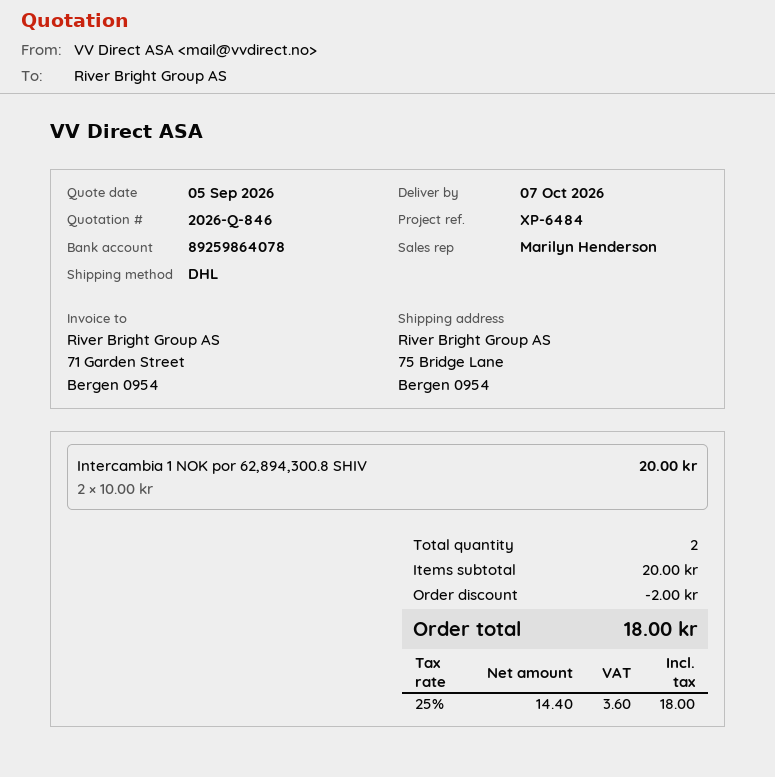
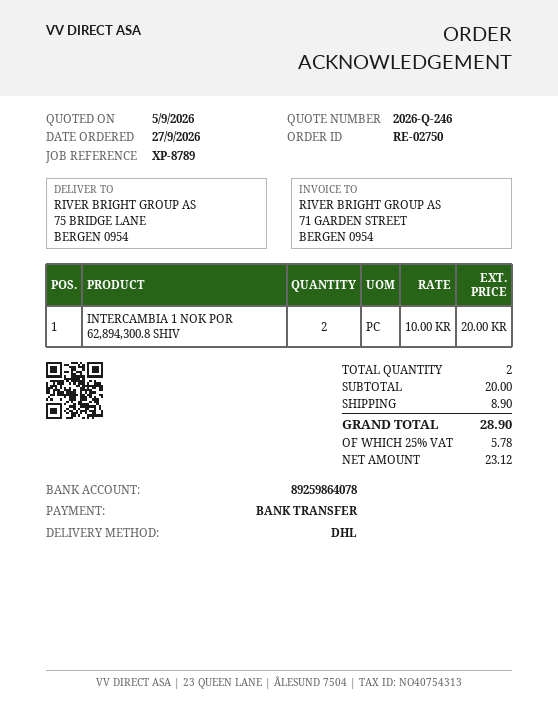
quote number: 2026-Q-846 -> 2026-Q-246
reference: XP-6484 -> XP-8789
discount: 2.00 -> none
shipping: none -> 8.90
net: 14.40 -> 23.12
tax: 25% = 3.60 -> 25% = 5.78
total: 18.00 -> 28.90

